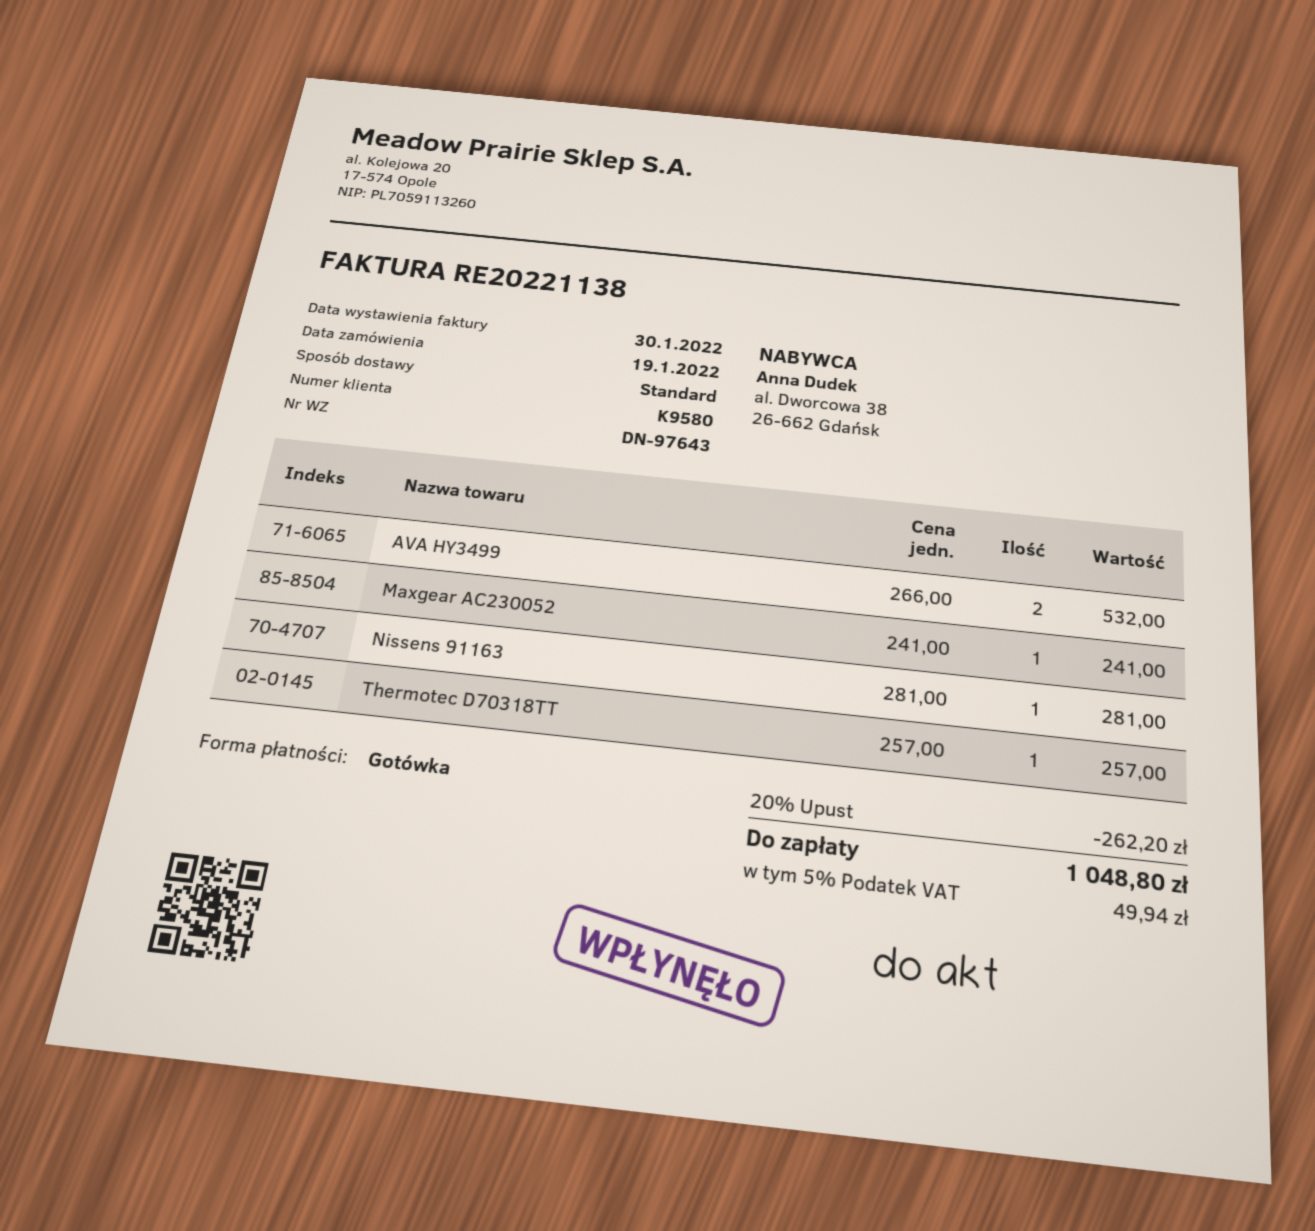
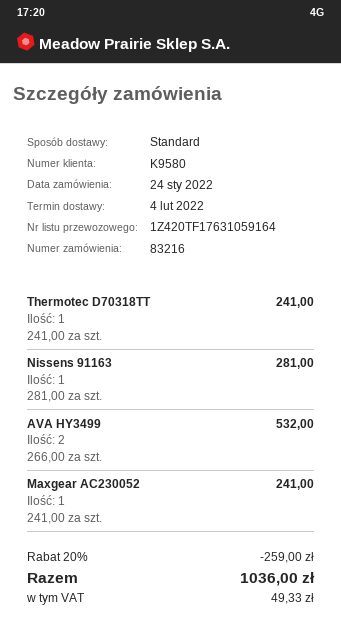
order date: 2022-01-19 -> 2022-01-24
Thermotec D70318TT: 1 x 257.00 = 257.00 -> 1 x 241.00 = 241.00
discount: 20% = 262.20 -> 20% = 259.00
tax: 49.94 -> 49.33
total: 1048.80 -> 1036.00

